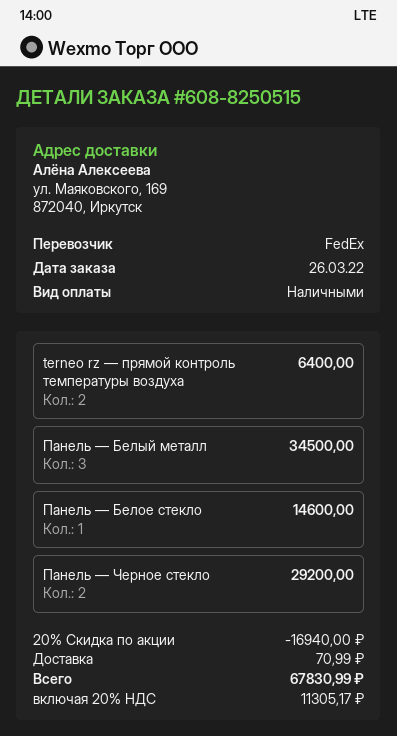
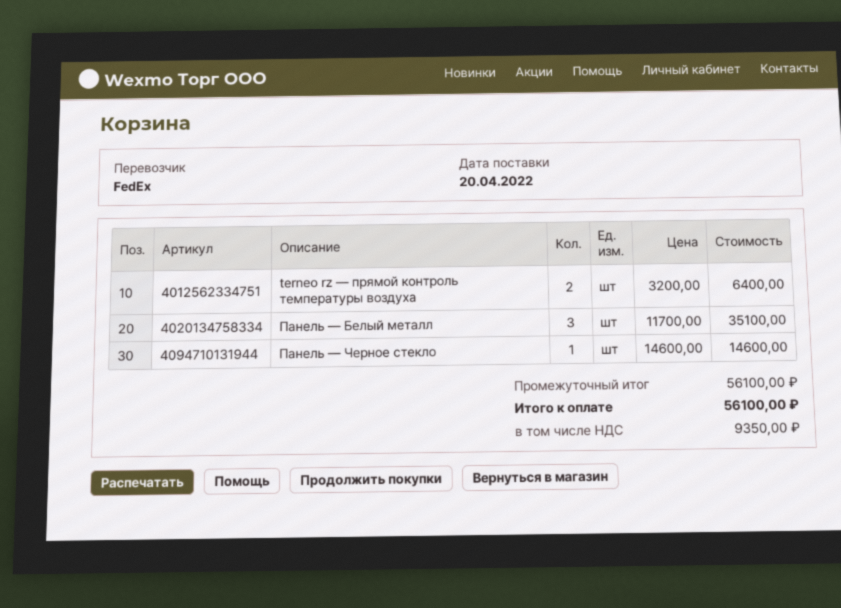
Панель — Белый металл: 3 for 34500.00 -> 3 for 35100.00
Панель — Белое стекло: 1 for 14600.00 -> none
Панель — Черное стекло: 2 for 29200.00 -> 1 for 14600.00
discount: 20% = 16940.00 -> none
shipping: 70.99 -> none
tax: 11305.17 -> 9350.00
total: 67830.99 -> 56100.00

